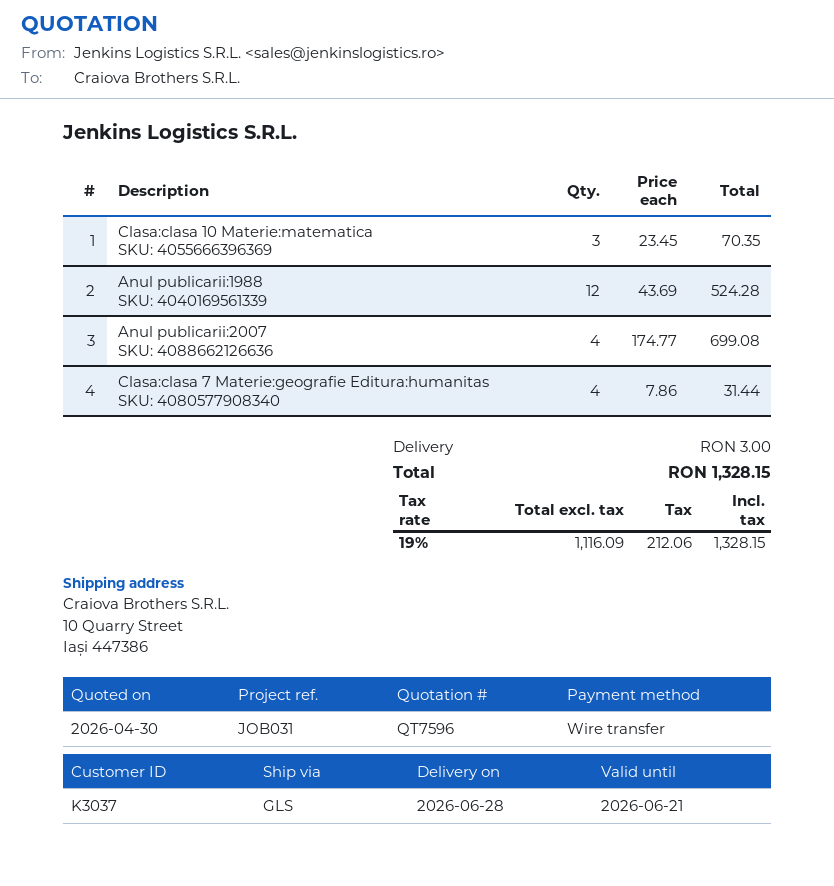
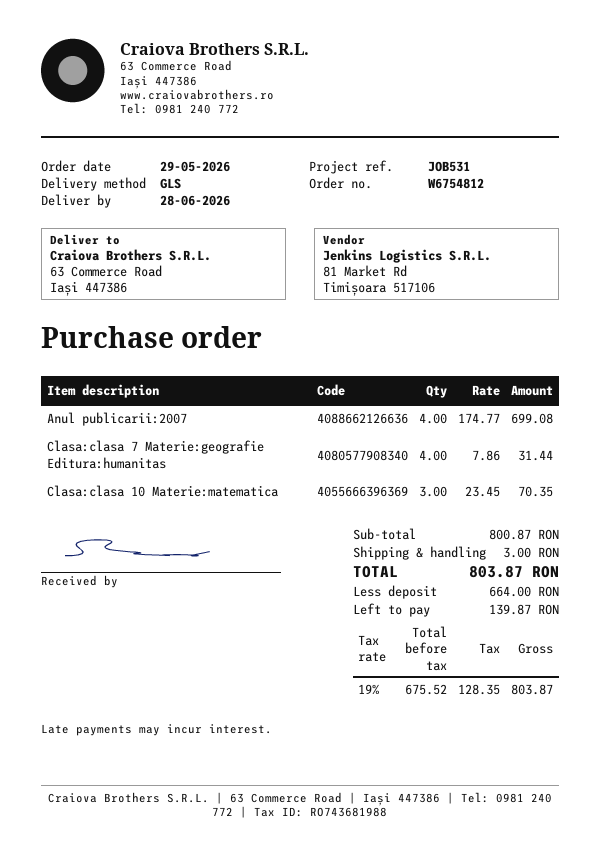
reference: JOB031 -> JOB531
ship to: 10 Quarry Street, Iași 447386 -> 63 Commerce Road, Iași 447386
Anul publicarii:1988: 12 x 43.69 = 524.28 -> none
net: 1116.09 -> 675.52
tax: 19% = 212.06 -> 19% = 128.35
total: 1328.15 -> 803.87

